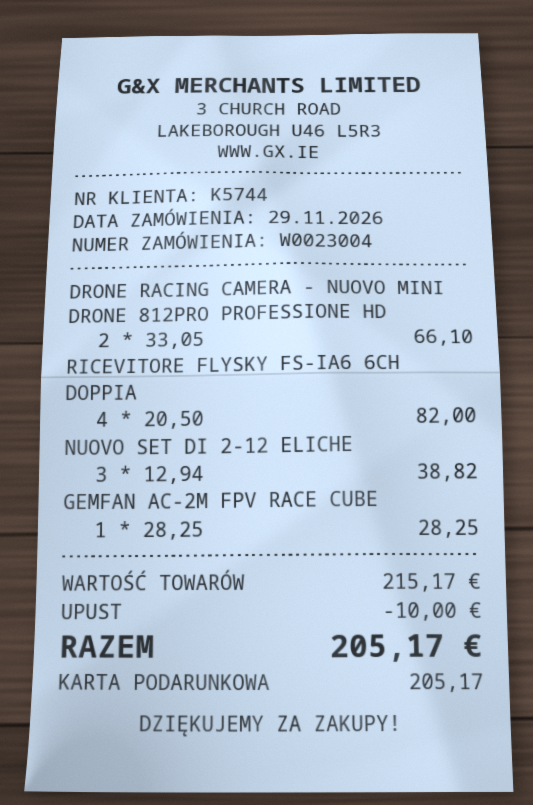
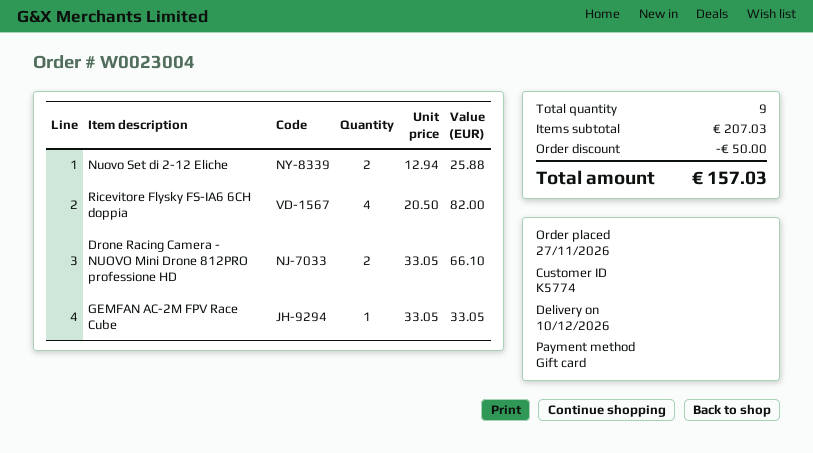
order date: 2026-11-29 -> 2026-11-27
customer number: K5744 -> K5774
NUOVO SET DI 2-12 ELICHE: 3 x 12.94 = 38.82 -> 2 x 12.94 = 25.88
GEMFAN AC-2M FPV RACE CUBE: 1 x 28.25 = 28.25 -> 1 x 33.05 = 33.05
subtotal: 215.17 -> 207.03
discount: 10.00 -> 50.00
total: 205.17 -> 157.03

